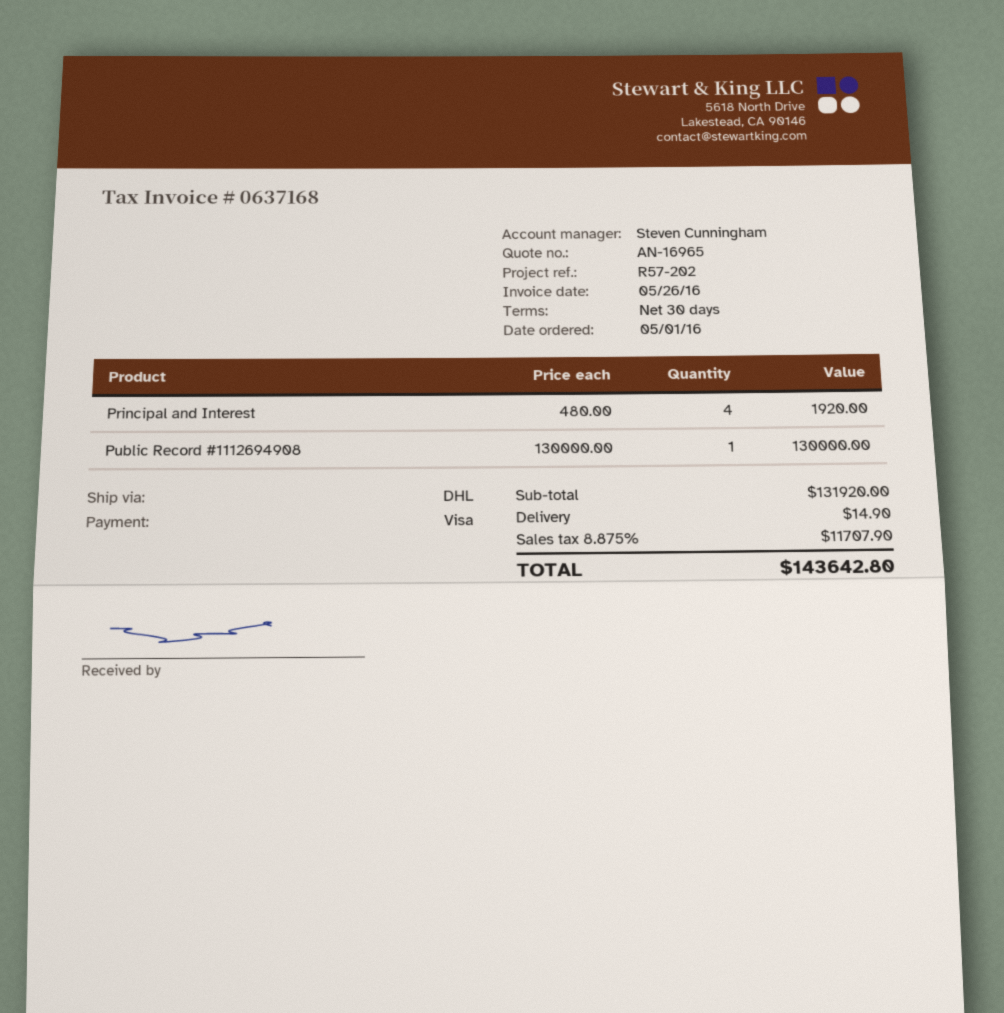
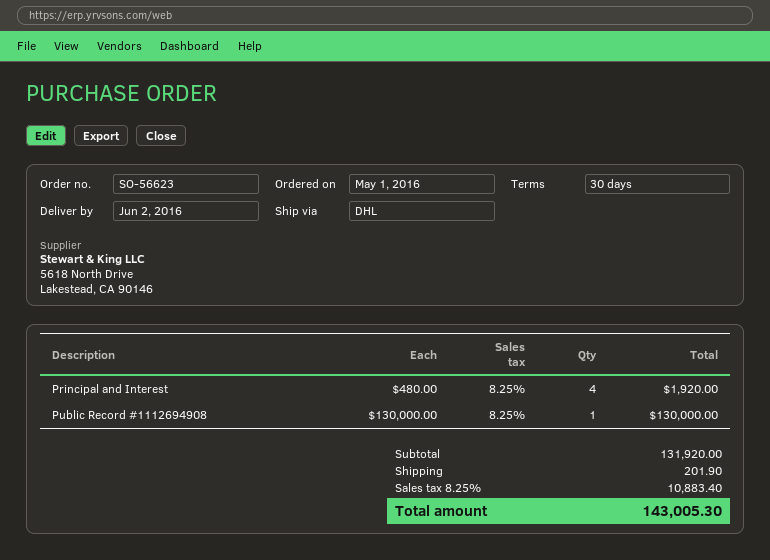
shipping: 14.90 -> 201.90
tax: 8.875% = 11707.90 -> 8.25% = 10883.40
total: 143642.80 -> 143005.30

